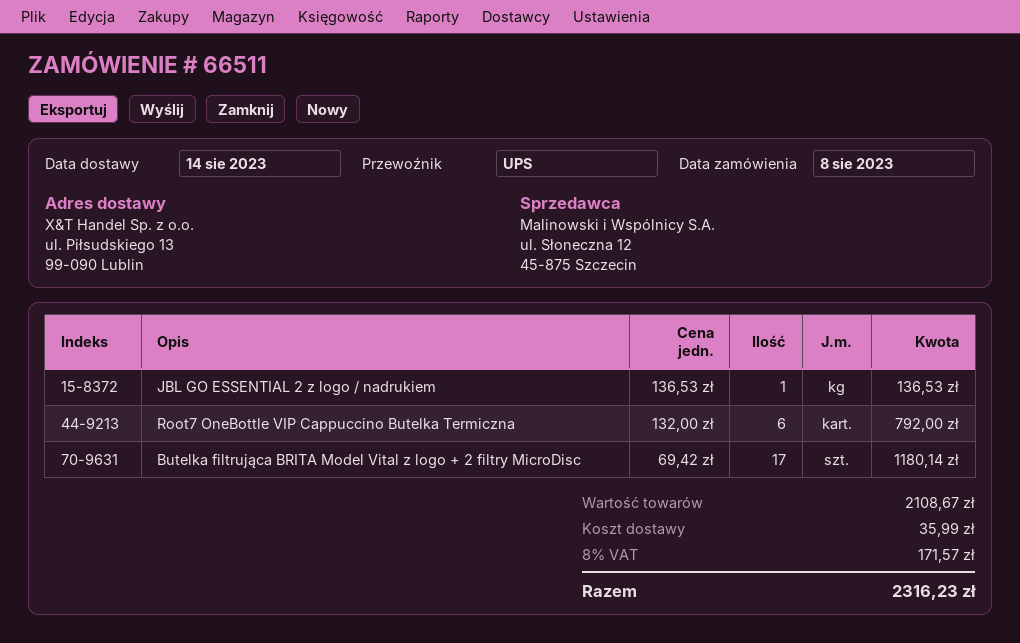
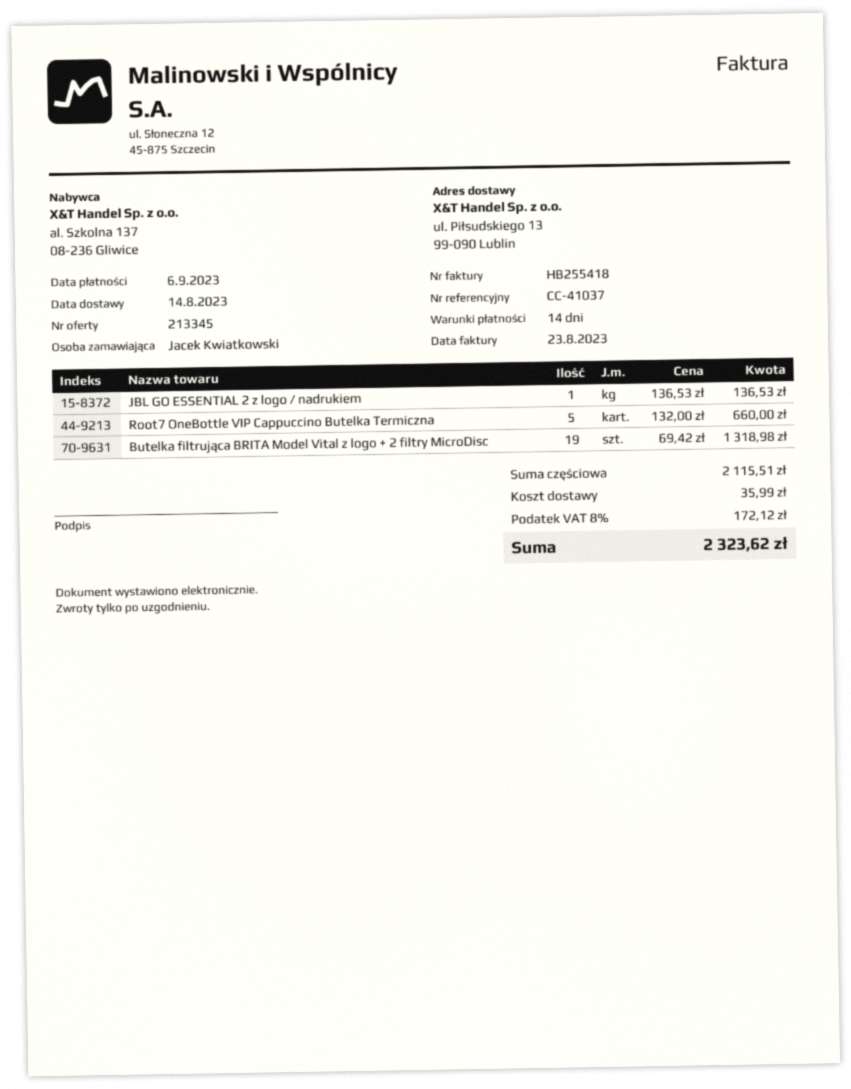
Root7 OneBottle VIP Cappuccino Butelka Termiczna: 6 x 132.00 = 792.00 -> 5 x 132.00 = 660.00
Butelka filtrująca BRITA Model Vital z logo + 2 filtry MicroDisc: 17 x 69.42 = 1180.14 -> 19 x 69.42 = 1318.98
subtotal: 2108.67 -> 2115.51
tax: 8% = 171.57 -> 8% = 172.12
total: 2316.23 -> 2323.62

